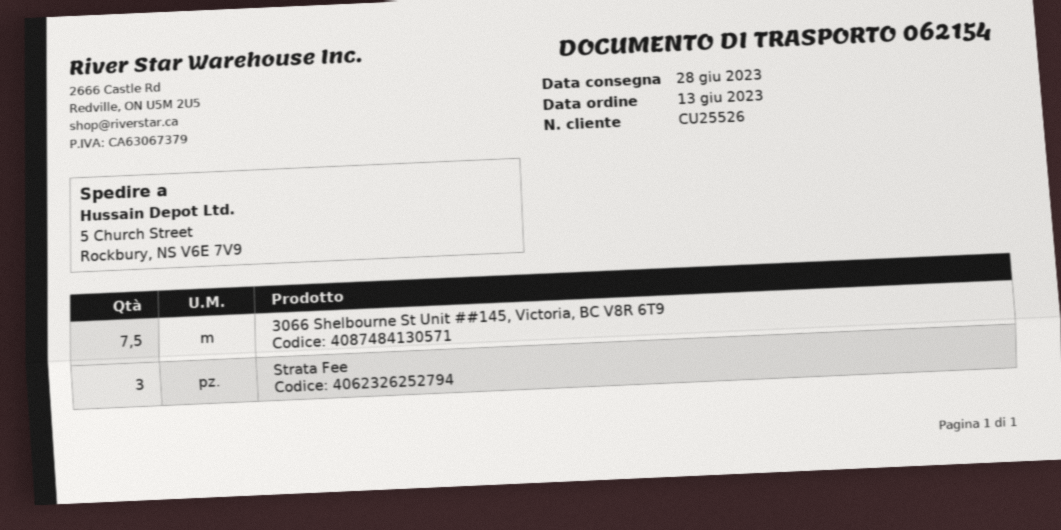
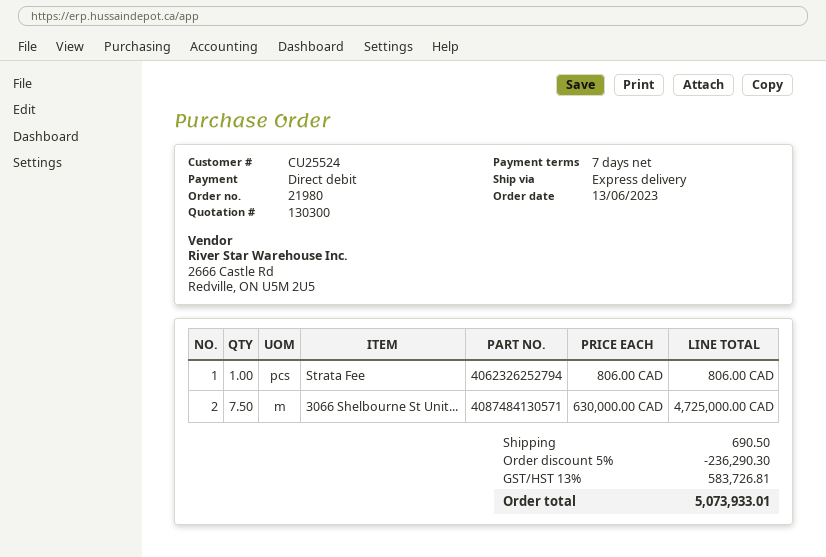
customer number: CU25526 -> CU25524
Strata Fee: 3 -> 1

